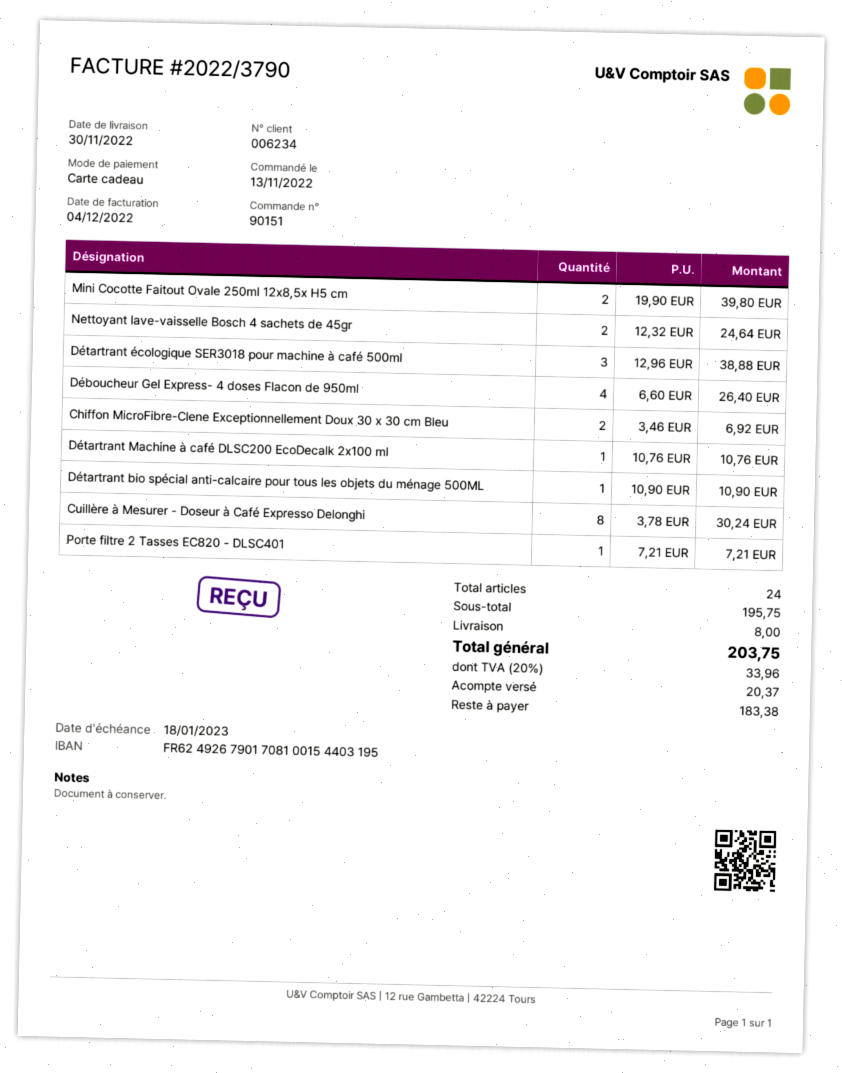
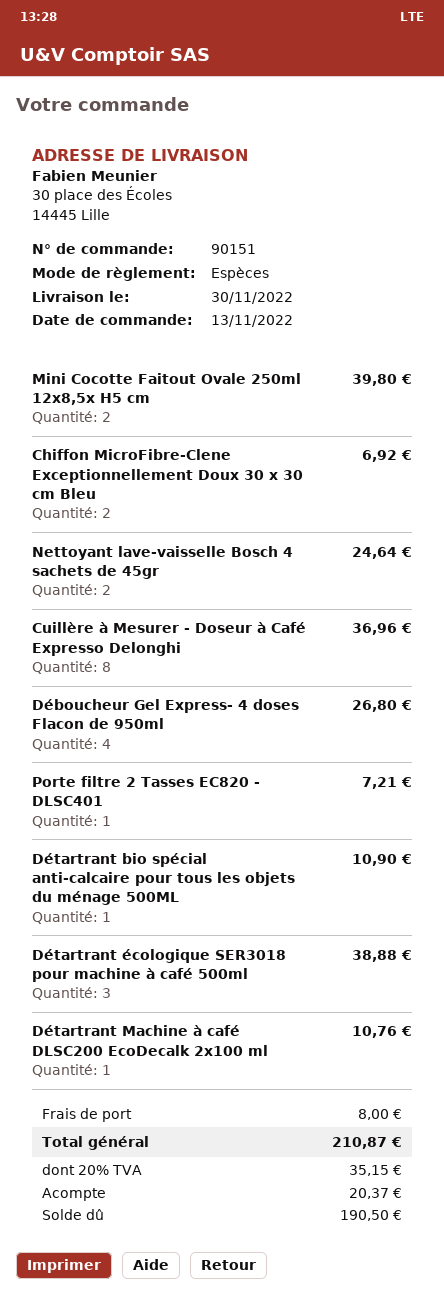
payment method: gift card -> cash
Déboucheur Gel Express- 4 doses Flacon de 950ml: 4 for 26.40 -> 4 for 26.80
Cuillère à Mesurer - Doseur à Café Expresso Delonghi: 8 for 30.24 -> 8 for 36.96
tax: 20% = 33.96 -> 20% = 35.15
total: 203.75 -> 210.87
balance: 183.38 -> 190.50

